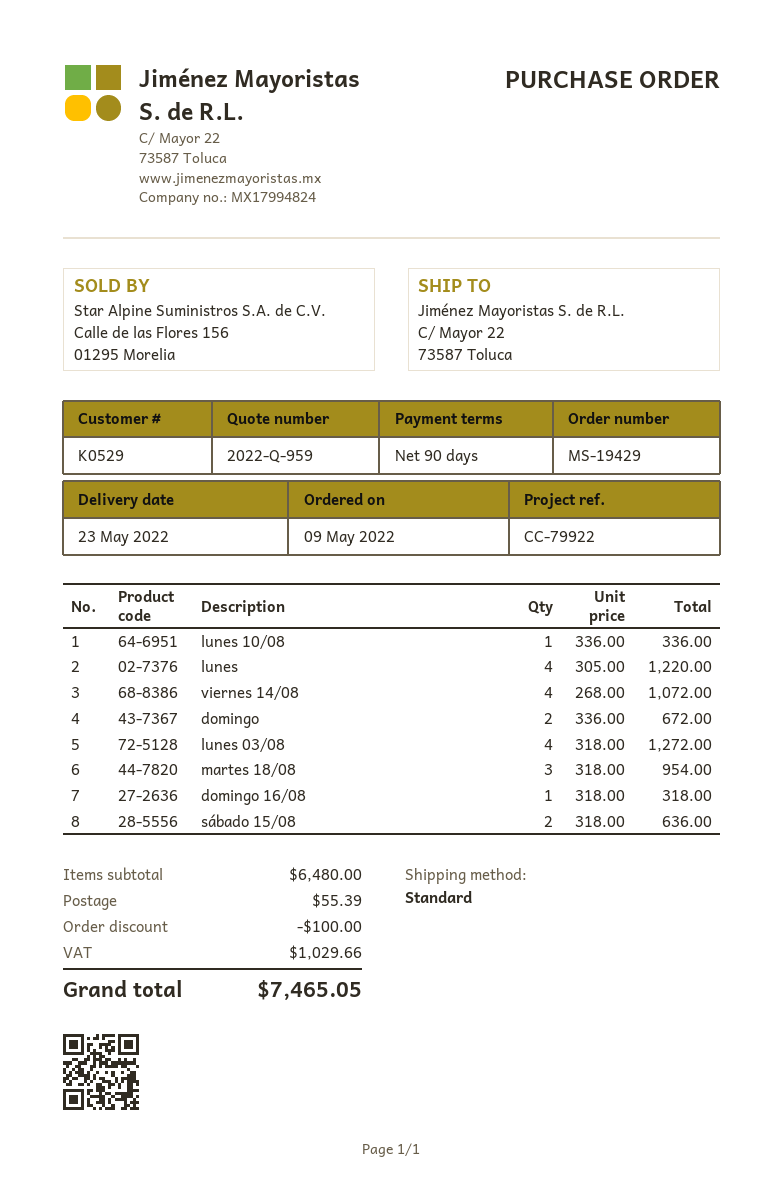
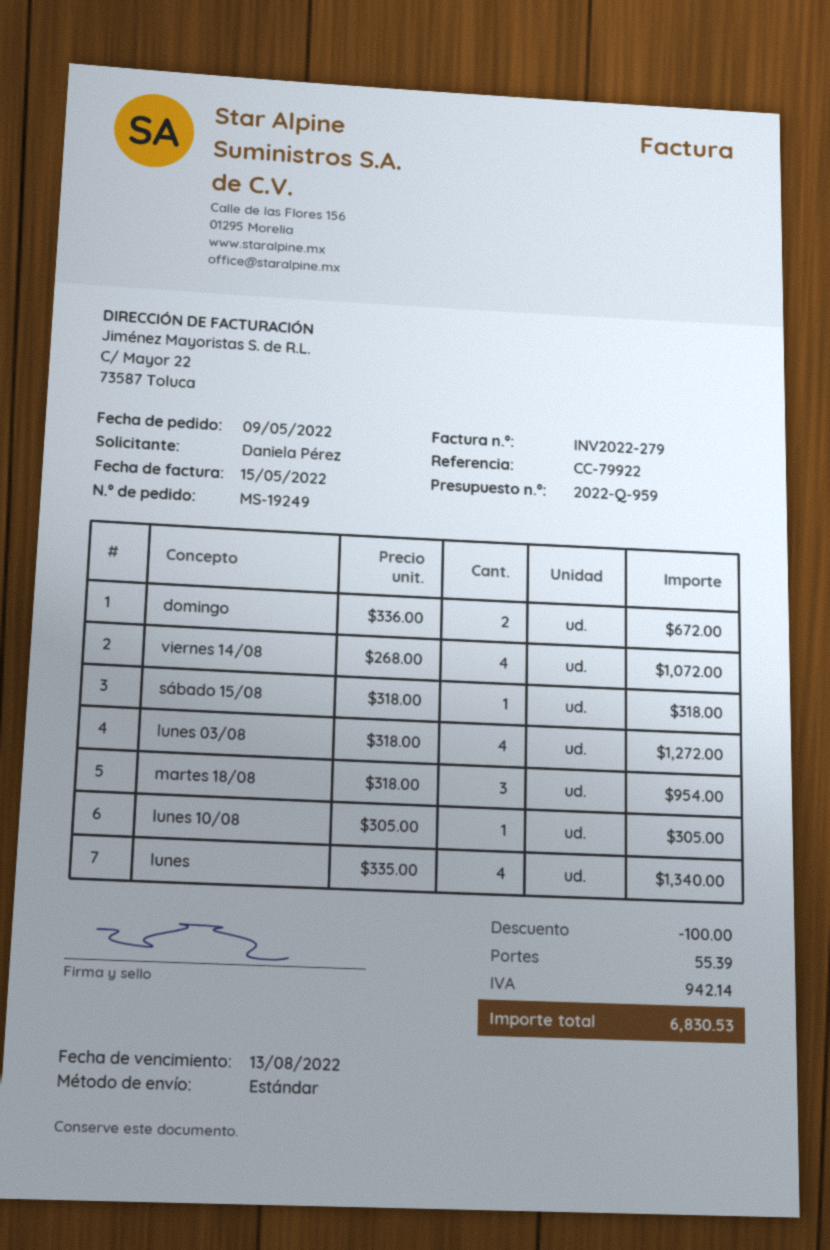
order number: MS-19429 -> MS-19249
lunes 10/08: 1 x 336.00 = 336.00 -> 1 x 305.00 = 305.00
lunes: 4 x 305.00 = 1220.00 -> 4 x 335.00 = 1340.00
domingo 16/08: 1 x 318.00 = 318.00 -> none
sábado 15/08: 2 x 318.00 = 636.00 -> 1 x 318.00 = 318.00
tax: 1029.66 -> 942.14
total: 7465.05 -> 6830.53

